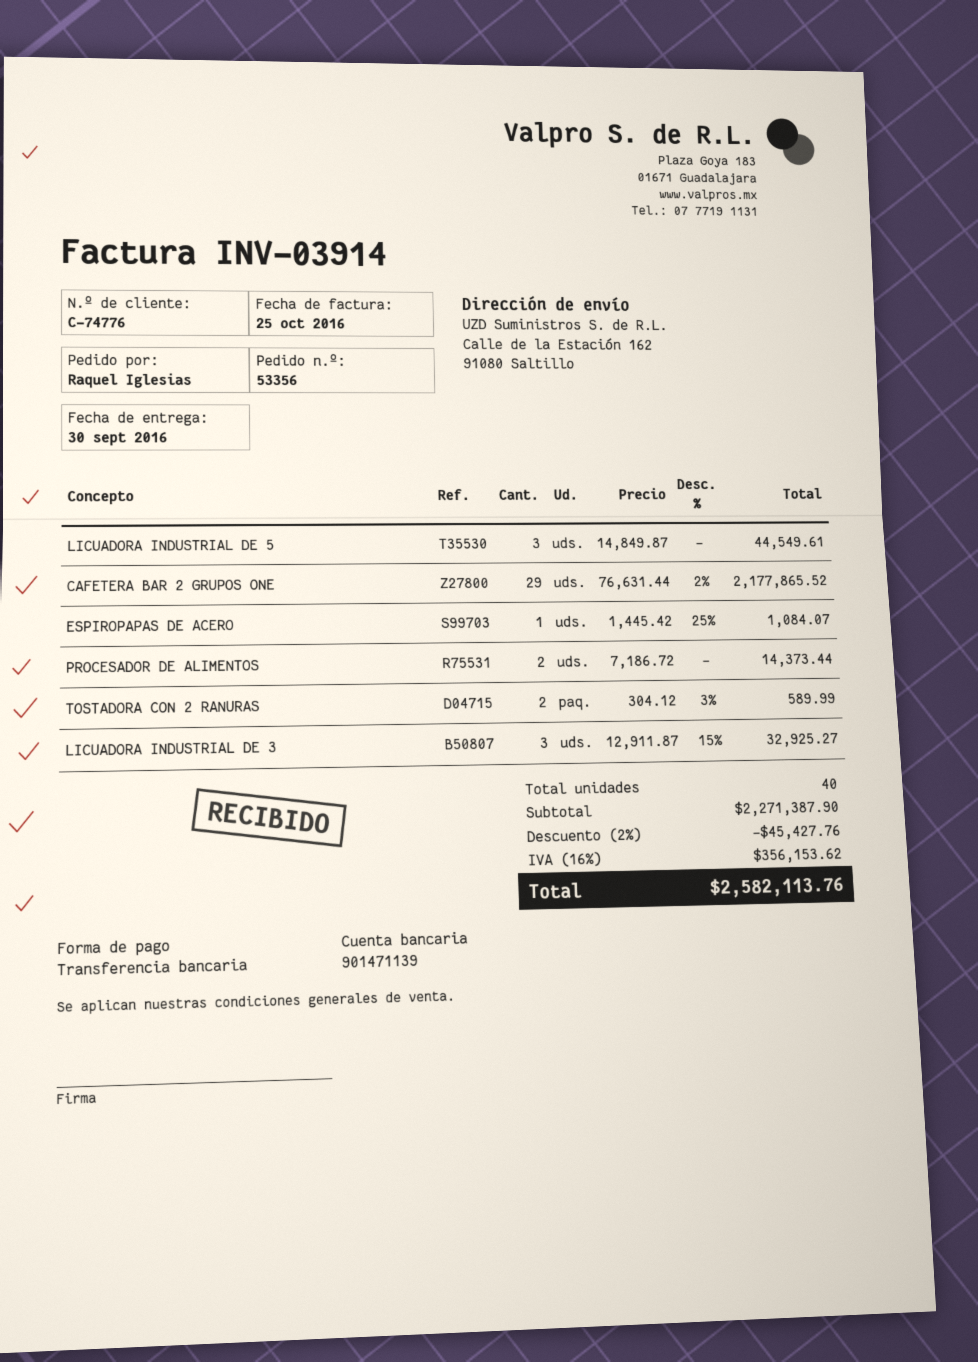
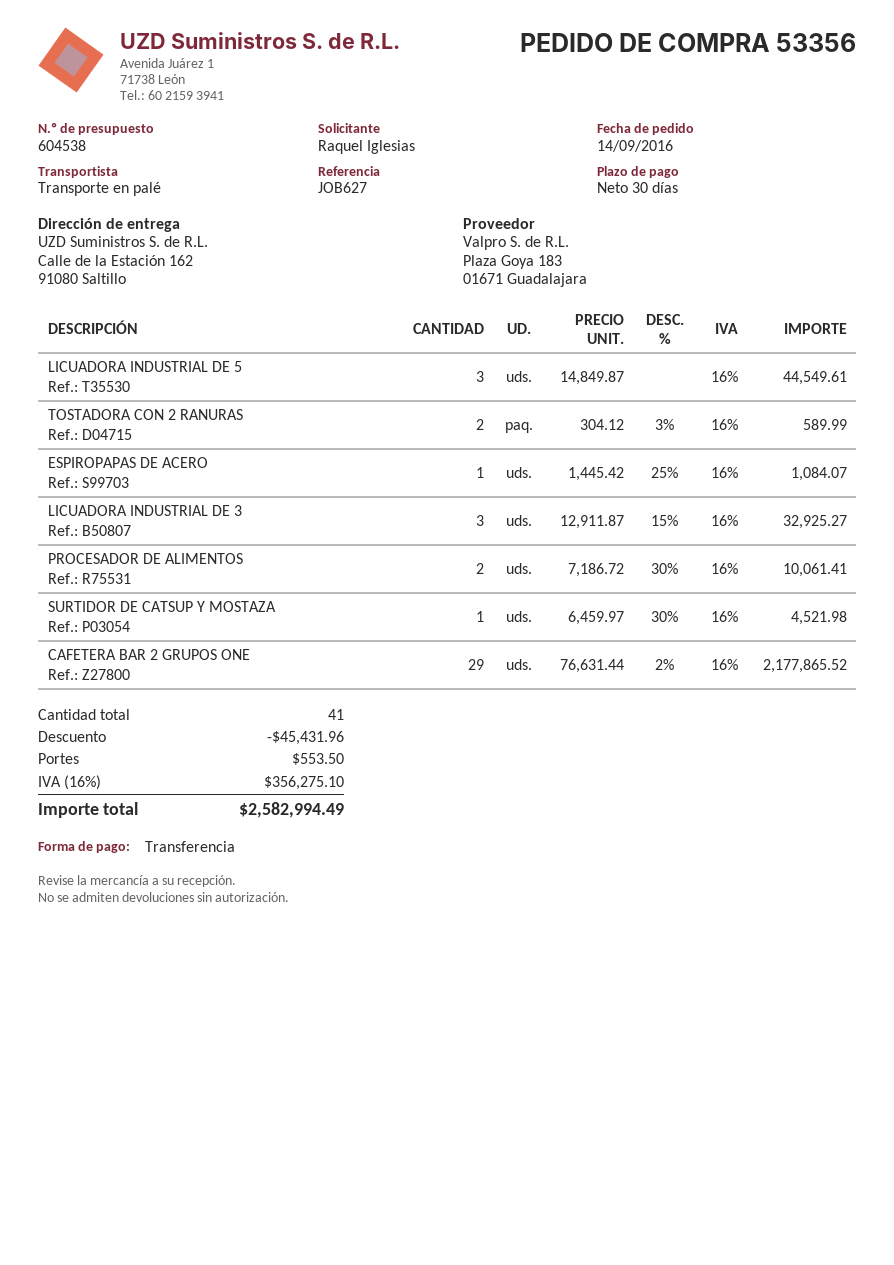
PROCESADOR DE ALIMENTOS: 2 x 7186.72 = 14373.44 -> 2 x 7186.72 - 30% = 10061.41
SURTIDOR DE CATSUP Y MOSTAZA: none -> 1 x 6459.97 - 30% = 4521.98
total quantity: 40 -> 41
discount: 45427.76 -> 45431.96
shipping: none -> 553.50
tax: 16% = 356153.62 -> 16% = 356275.10
total: 2582113.76 -> 2582994.49

